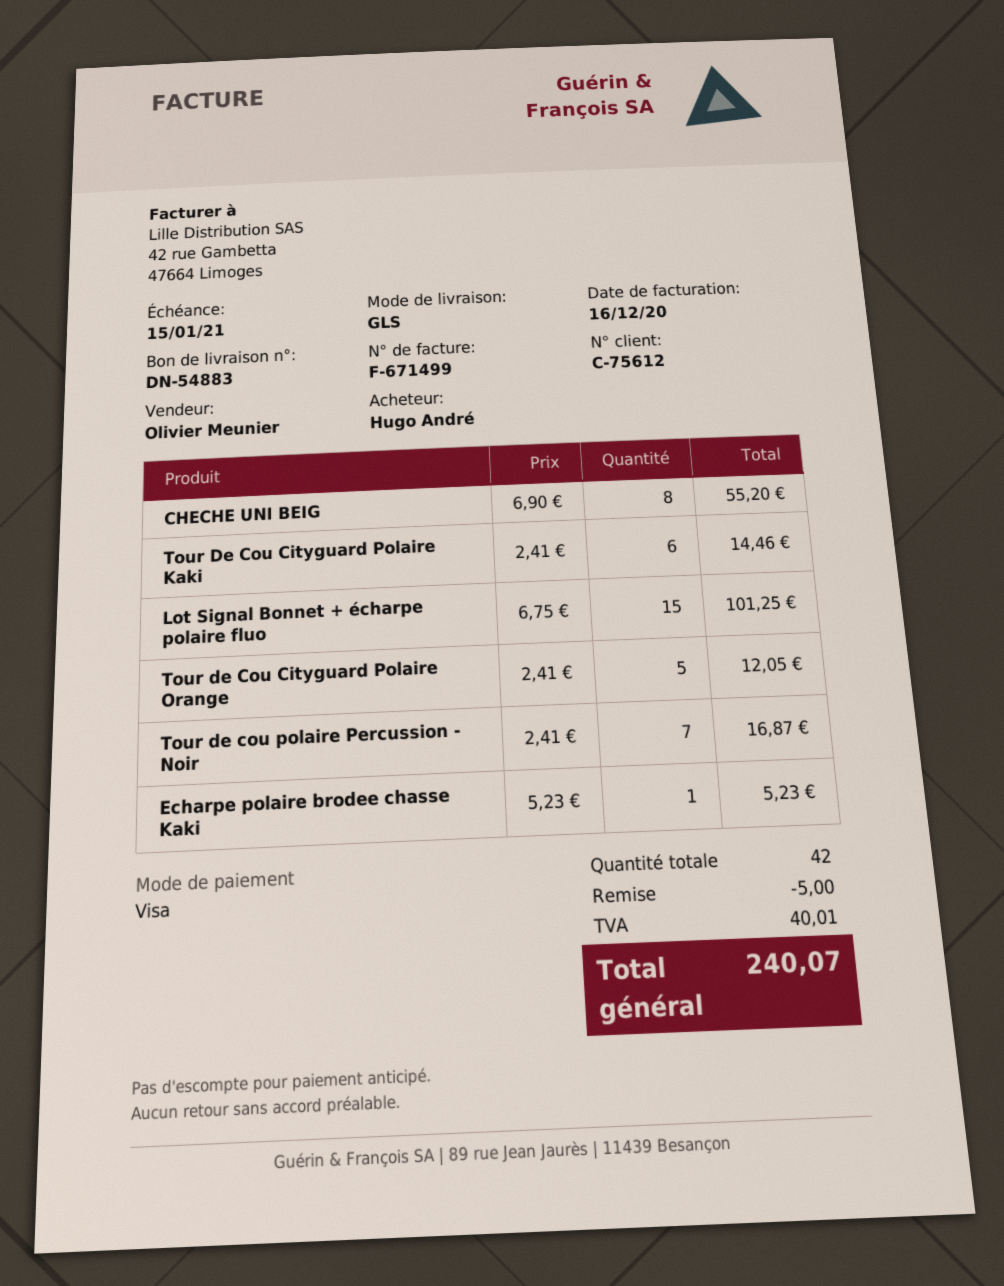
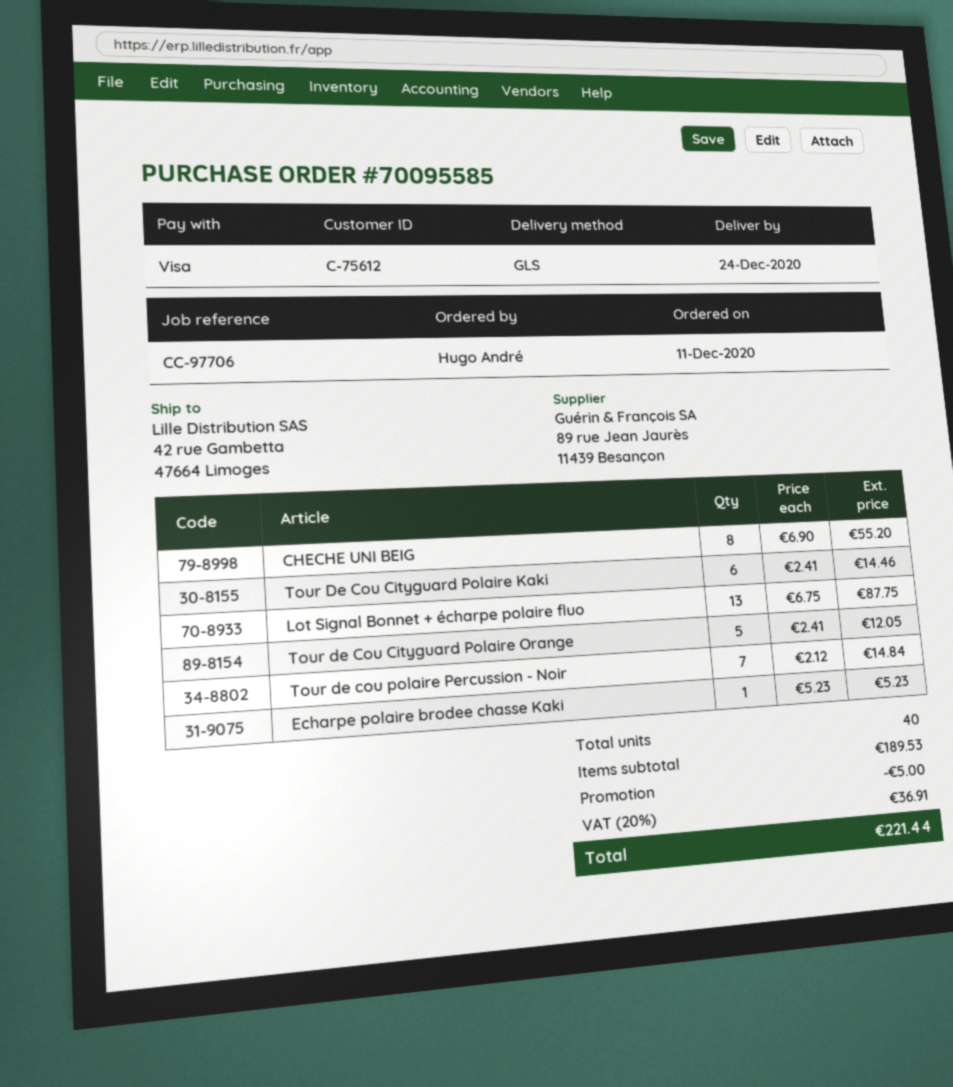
Lot Signal Bonnet + écharpe polaire fluo: 15 x 6.75 = 101.25 -> 13 x 6.75 = 87.75
Tour de cou polaire Percussion - Noir: 7 x 2.41 = 16.87 -> 7 x 2.12 = 14.84
total quantity: 42 -> 40
tax: 40.01 -> 36.91
total: 240.07 -> 221.44

